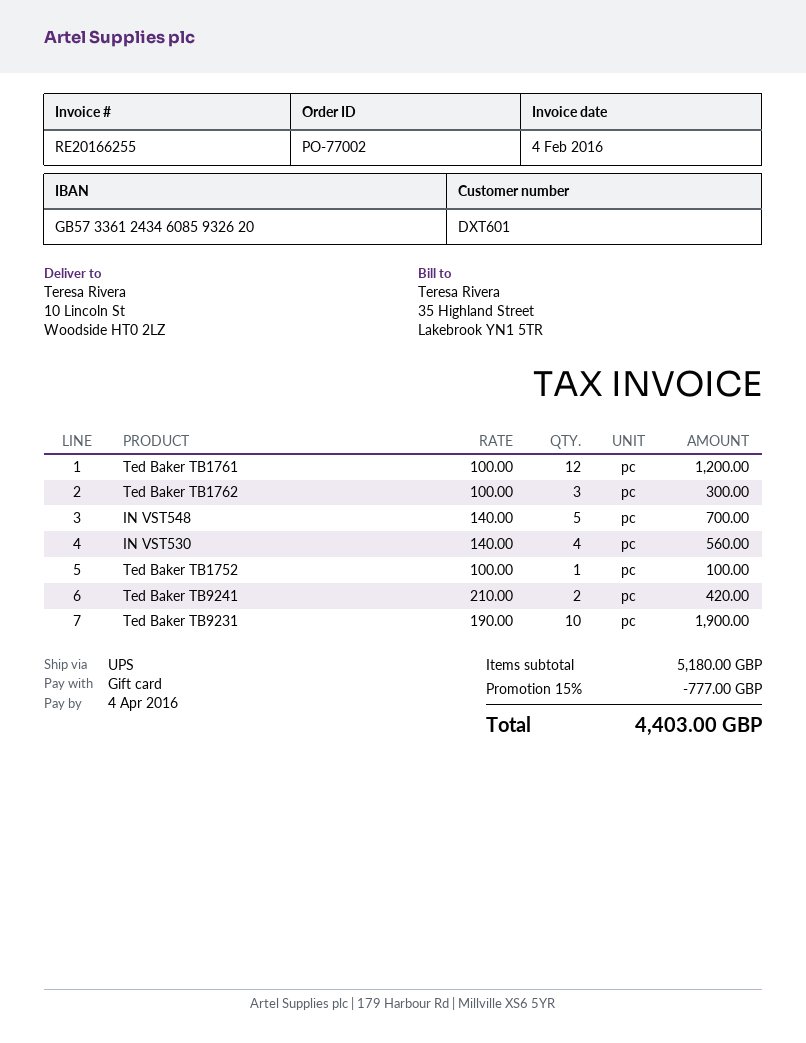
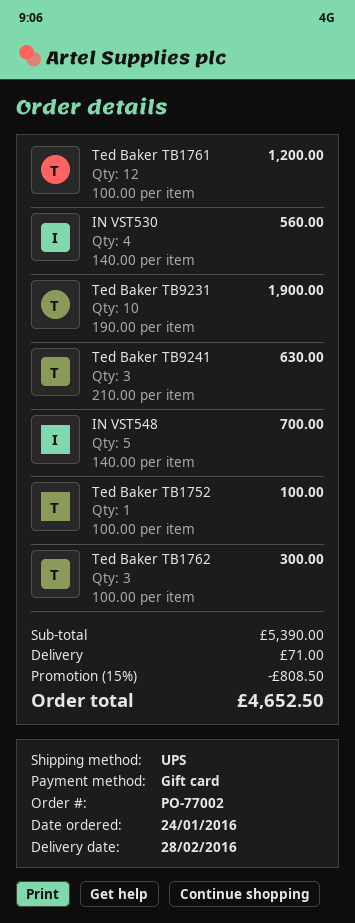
Ted Baker TB9241: 2 x 210.00 = 420.00 -> 3 x 210.00 = 630.00
subtotal: 5180.00 -> 5390.00
discount: 15% = 777.00 -> 15% = 808.50
shipping: none -> 71.00
total: 4403.00 -> 4652.50

